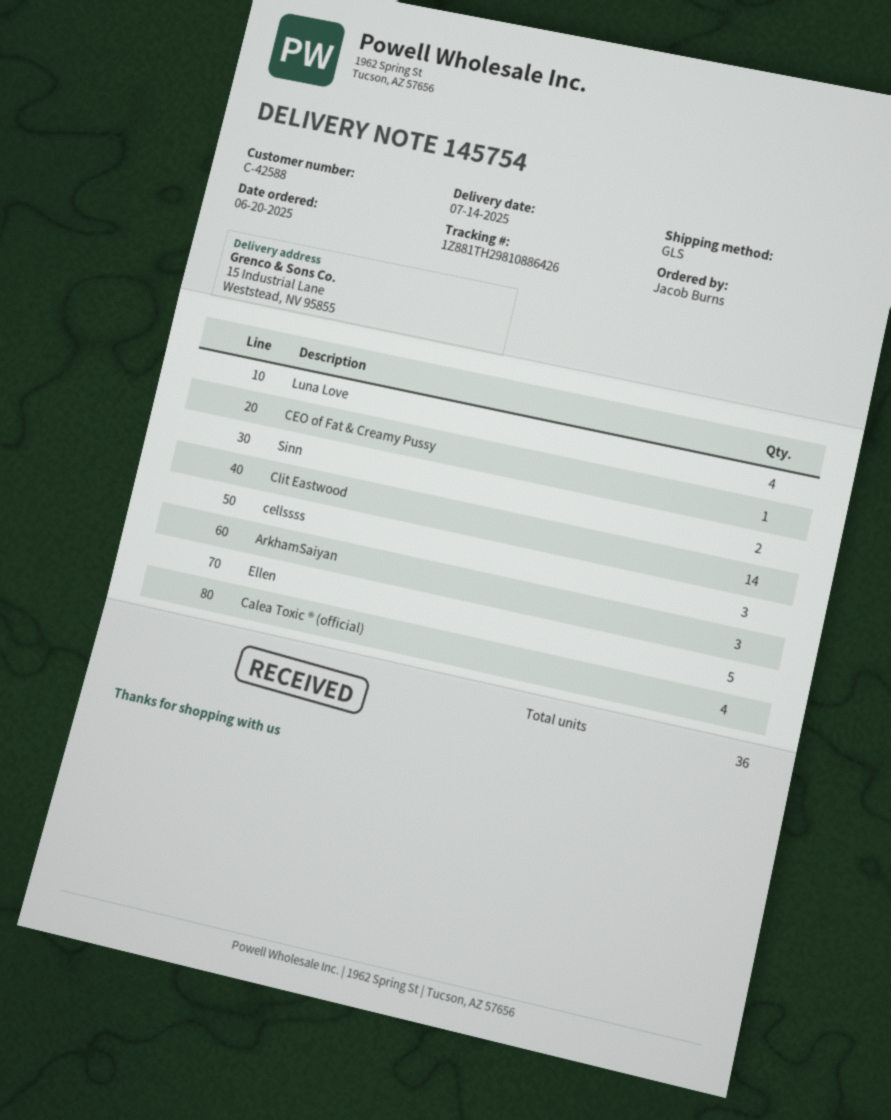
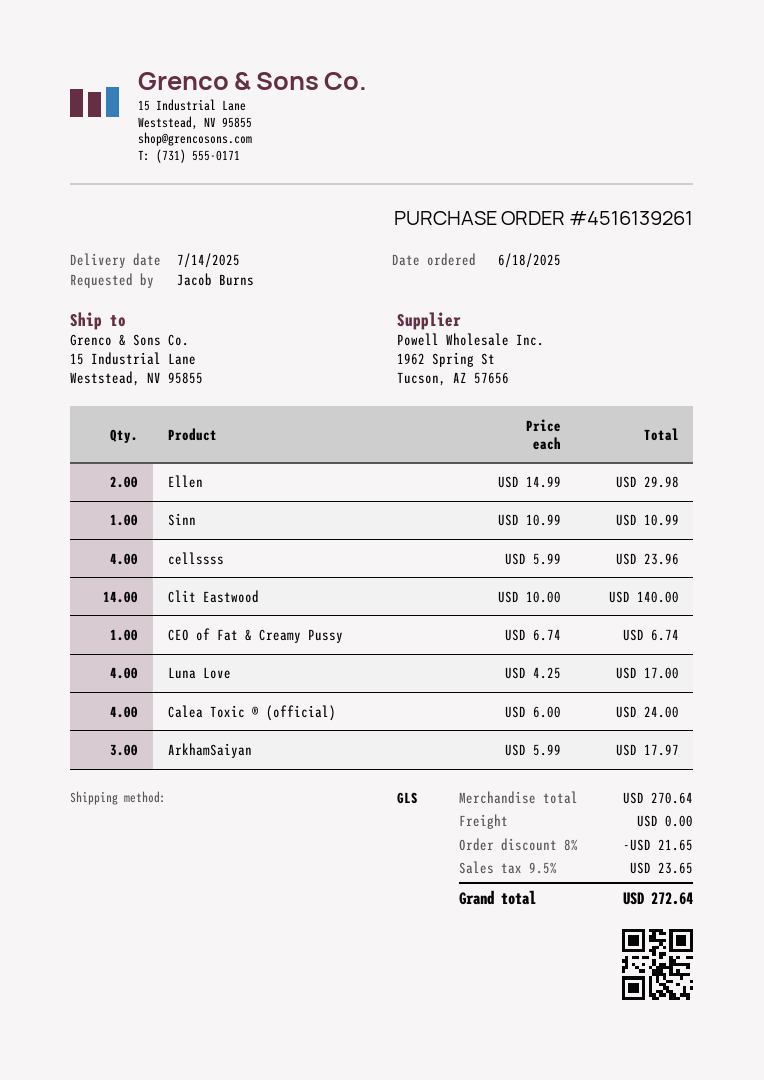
order date: 2025-06-20 -> 2025-06-18
Sinn: 2 -> 1
cellssss: 3 -> 4
Ellen: 5 -> 2

